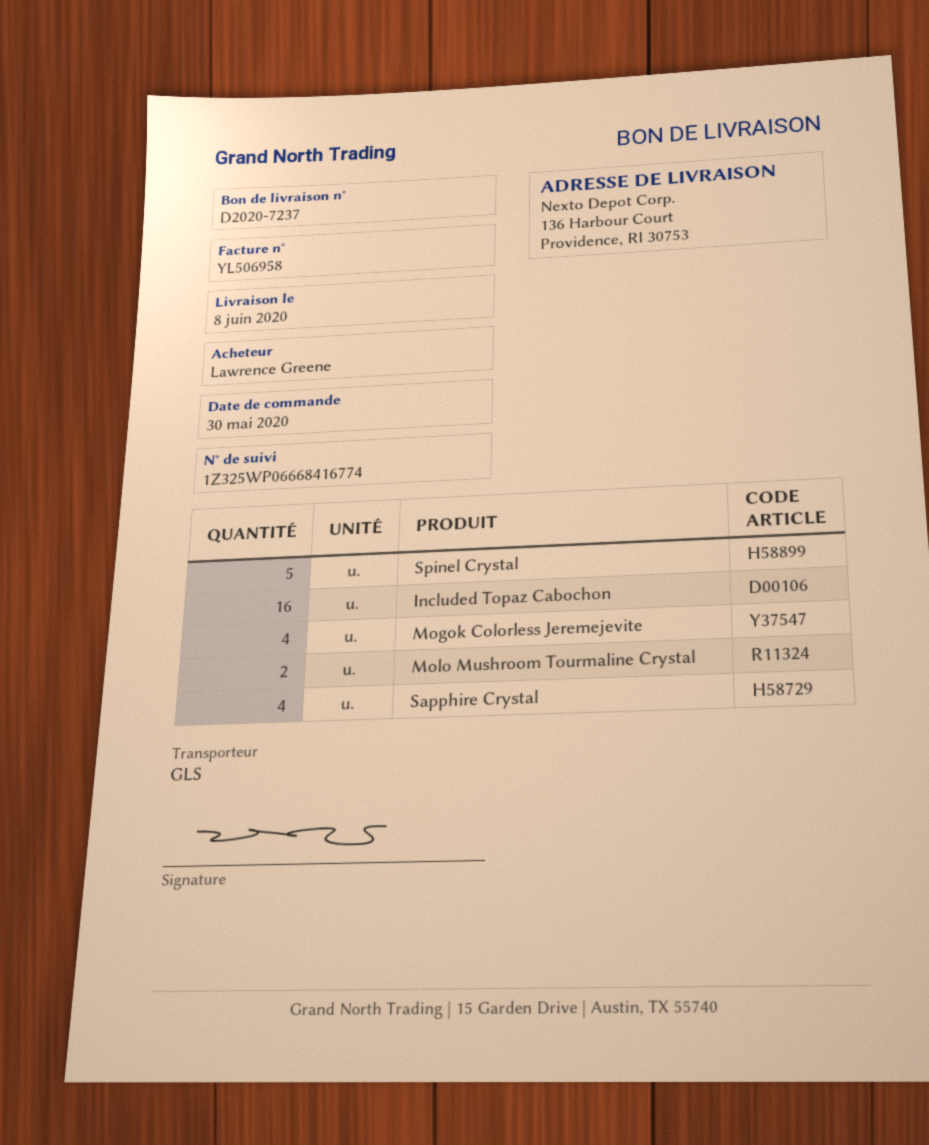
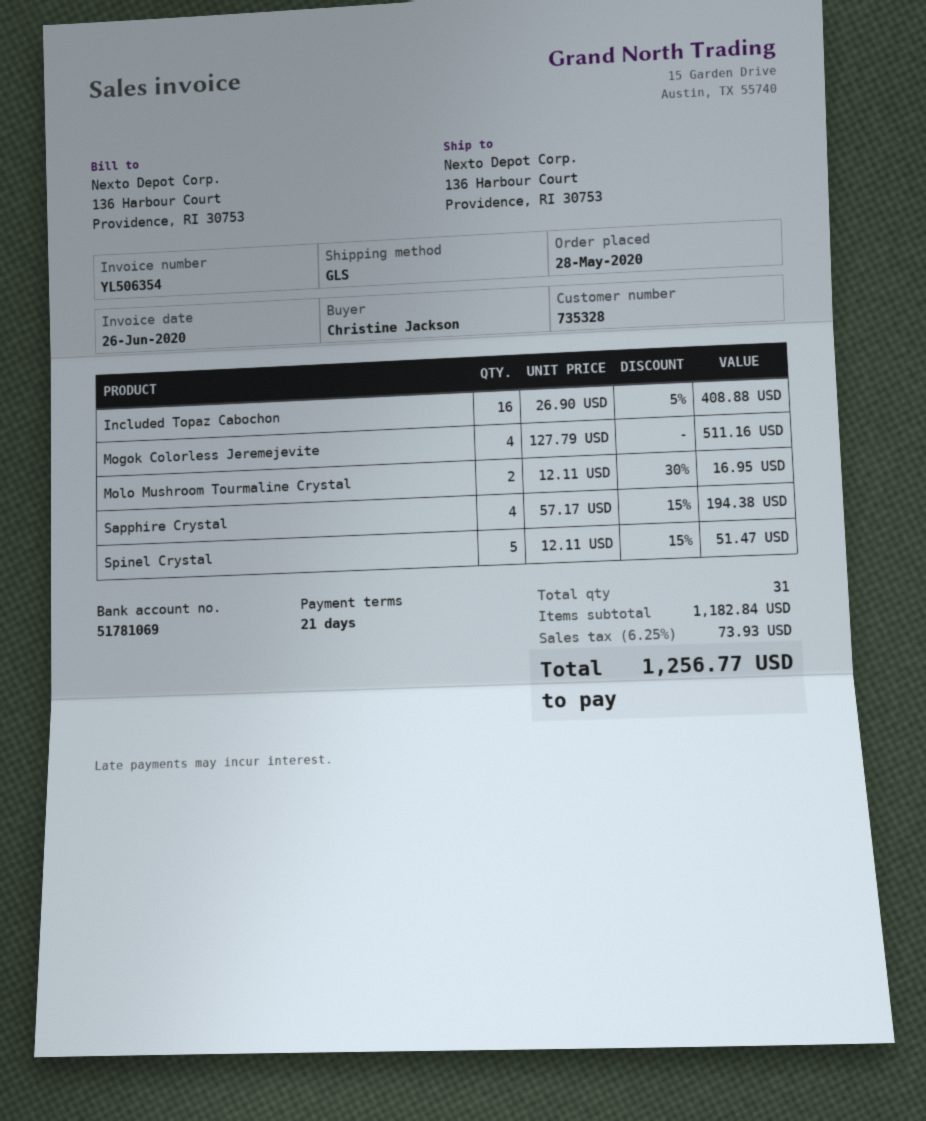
order date: 2020-05-30 -> 2020-05-28
invoice number: YL506958 -> YL506354
ordered by: Lawrence Greene -> Christine Jackson

